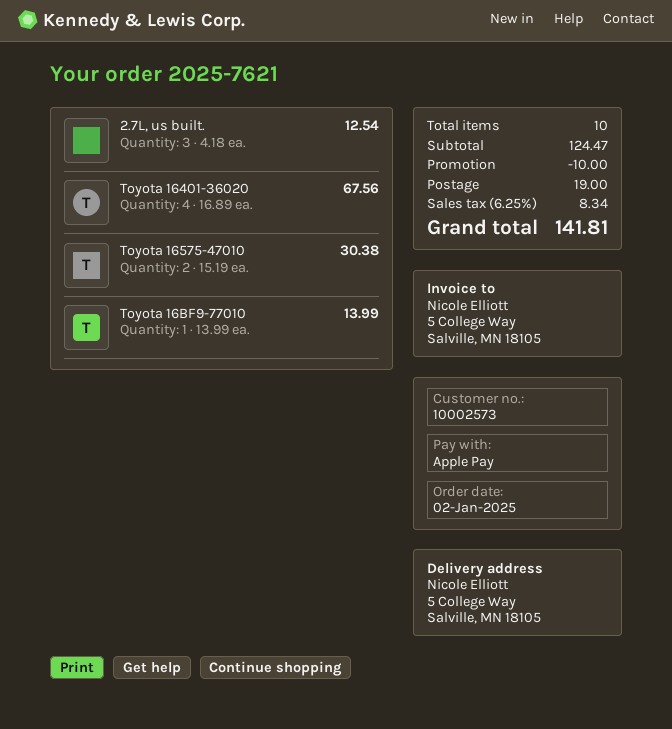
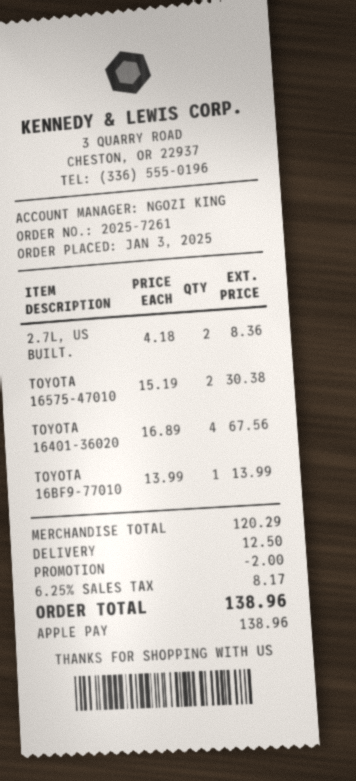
order number: 2025-7621 -> 2025-7261
order date: 2025-01-02 -> 2025-01-03
2.7L, us built.: 3 x 4.18 = 12.54 -> 2 x 4.18 = 8.36
subtotal: 124.47 -> 120.29
discount: 10.00 -> 2.00
shipping: 19.00 -> 12.50
tax: 6.25% = 8.34 -> 6.25% = 8.17
total: 141.81 -> 138.96

